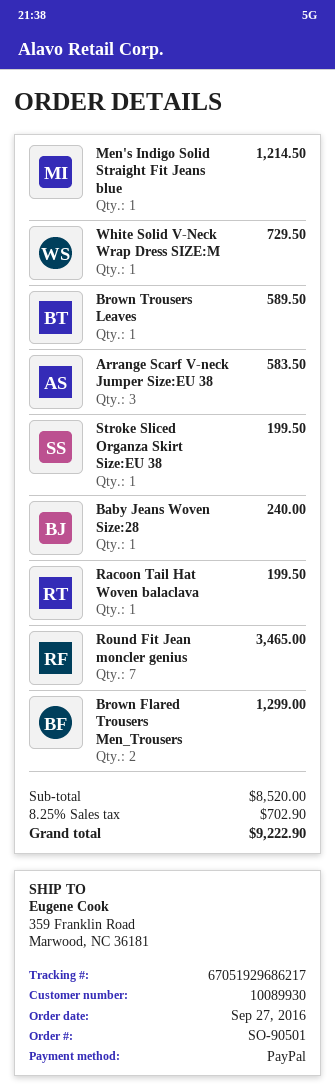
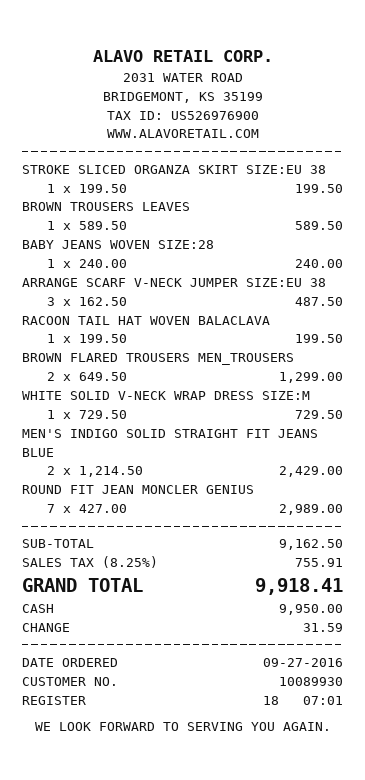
payment method: PayPal -> cash
Men's Indigo Solid Straight Fit Jeans blue: 1 for 1214.50 -> 2 for 2429.00
Arrange Scarf V-neck Jumper Size:EU 38: 3 for 583.50 -> 3 for 487.50
Round Fit Jean moncler genius: 7 for 3465.00 -> 7 for 2989.00
subtotal: 8520.00 -> 9162.50
tax: 8.25% = 702.90 -> 8.25% = 755.91
total: 9222.90 -> 9918.41

